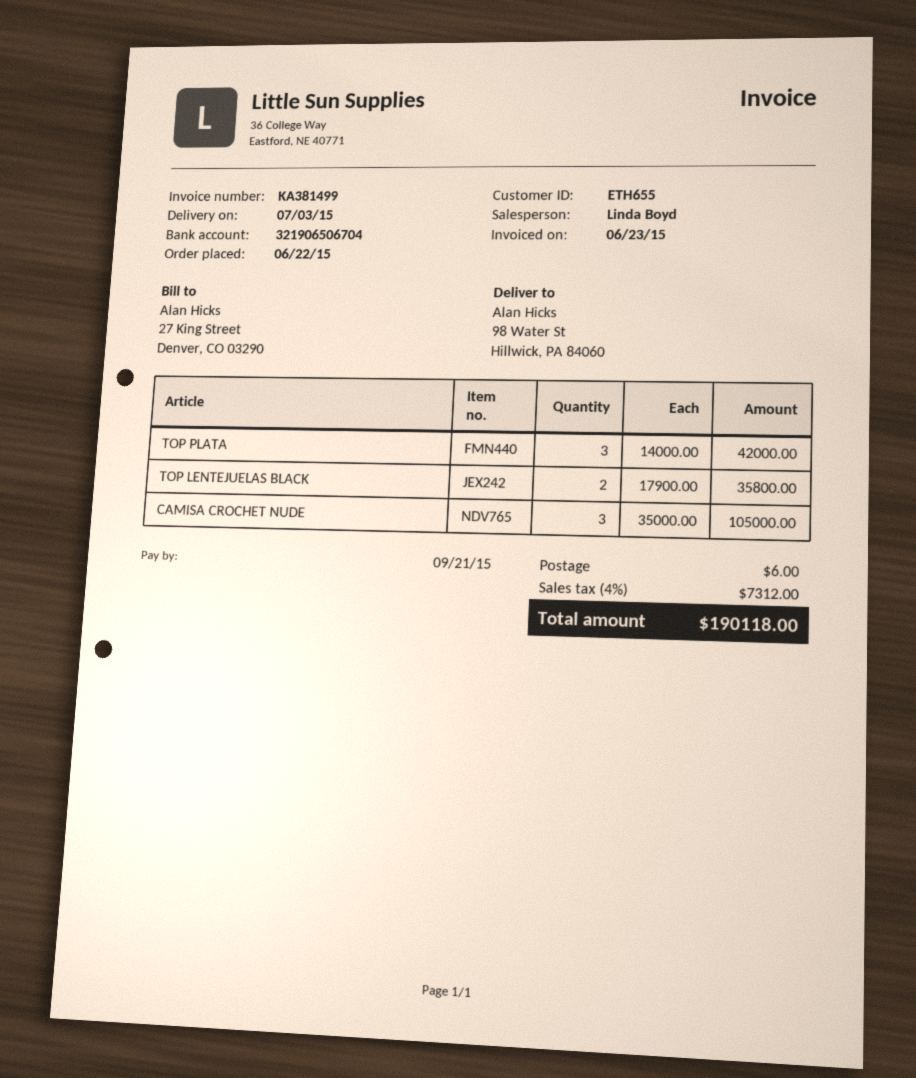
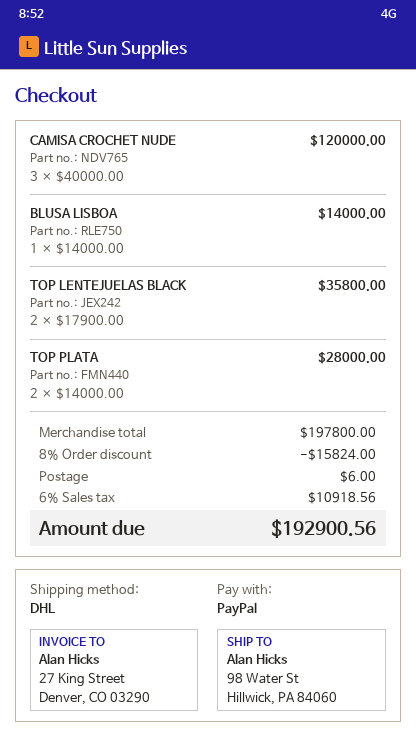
TOP PLATA: 3 x 14000.00 = 42000.00 -> 2 x 14000.00 = 28000.00
CAMISA CROCHET NUDE: 3 x 35000.00 = 105000.00 -> 3 x 40000.00 = 120000.00
BLUSA LISBOA: none -> 1 x 14000.00 = 14000.00
discount: none -> 8% = 15824.00
tax: 4% = 7312.00 -> 6% = 10918.56
total: 190118.00 -> 192900.56

